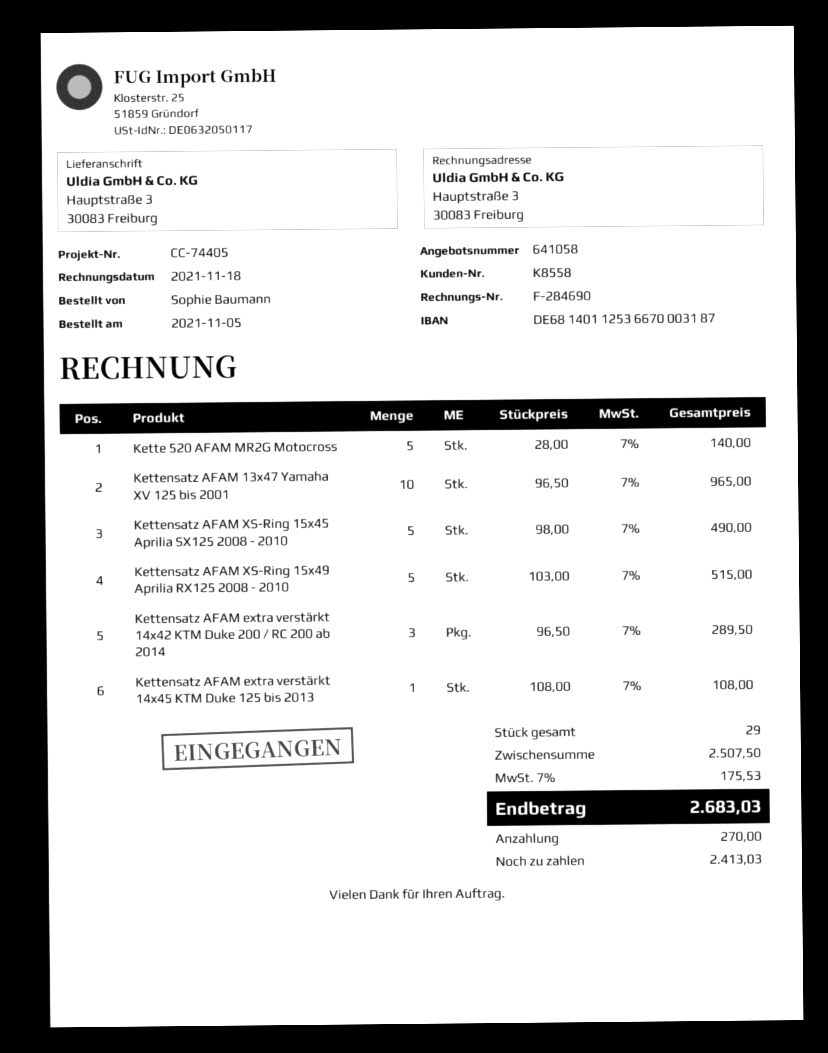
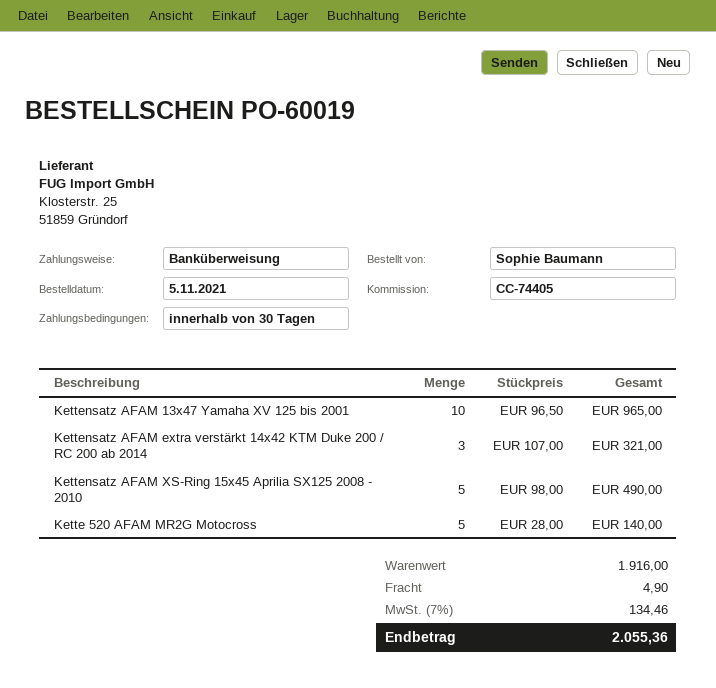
Kettensatz AFAM XS-Ring 15x49 Aprilia RX125 2008 - 2010: 5 x 103.00 = 515.00 -> none
Kettensatz AFAM extra verstärkt 14x42 KTM Duke 200 / RC 200 ab 2014: 3 x 96.50 = 289.50 -> 3 x 107.00 = 321.00
Kettensatz AFAM extra verstärkt 14x45 KTM Duke 125 bis 2013: 1 x 108.00 = 108.00 -> none
subtotal: 2507.50 -> 1916.00
shipping: none -> 4.90
tax: 7% = 175.53 -> 7% = 134.46
total: 2683.03 -> 2055.36

